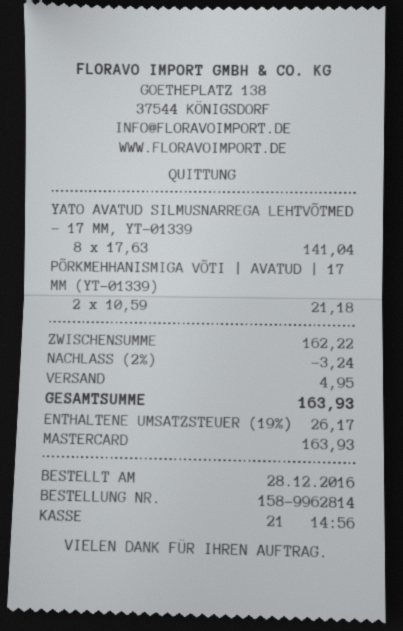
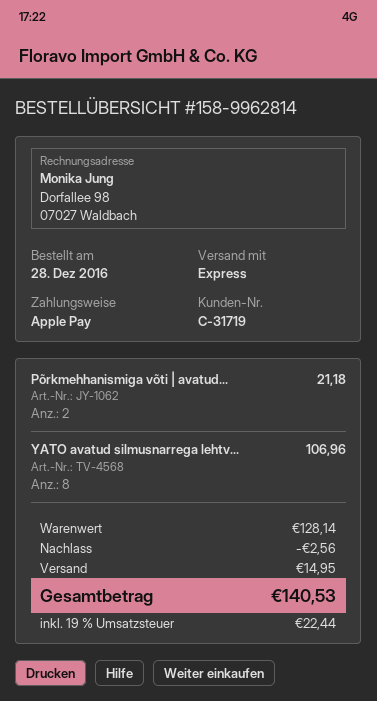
payment method: Mastercard -> Apple Pay
YATO AVATUD SILMUSNARREGA LEHTVÕTMED - 17 MM, YT-01339: 8 for 141.04 -> 8 for 106.96
subtotal: 162.22 -> 128.14
discount: 3.24 -> 2.56
shipping: 4.95 -> 14.95
tax: 19% = 26.17 -> 19% = 22.44
total: 163.93 -> 140.53

